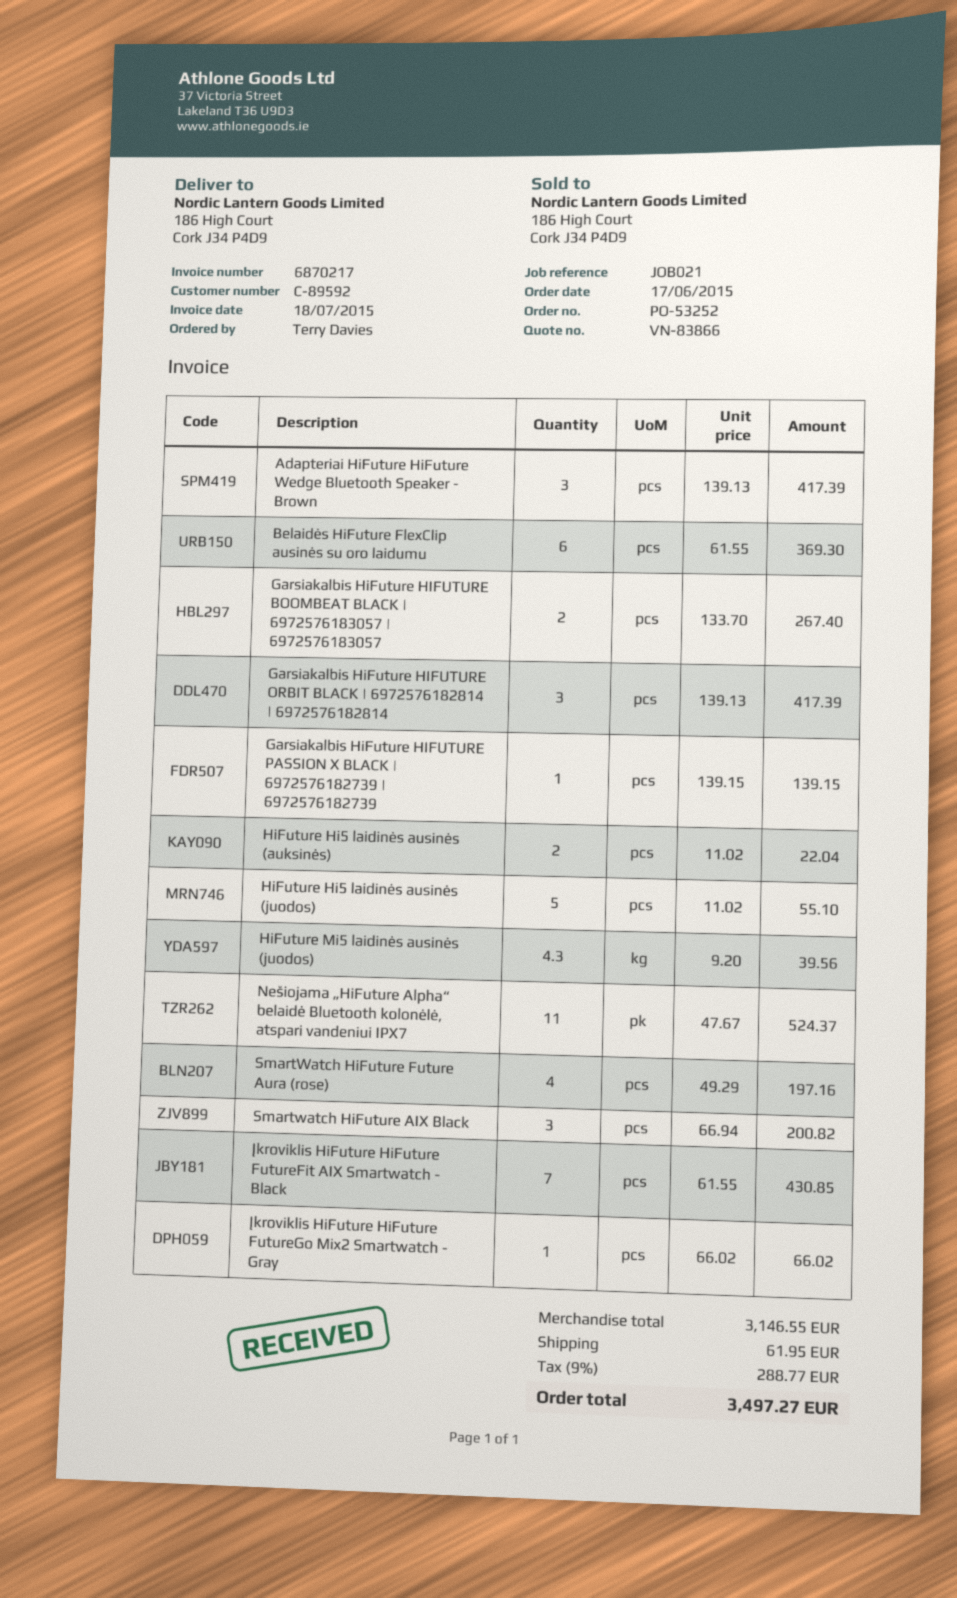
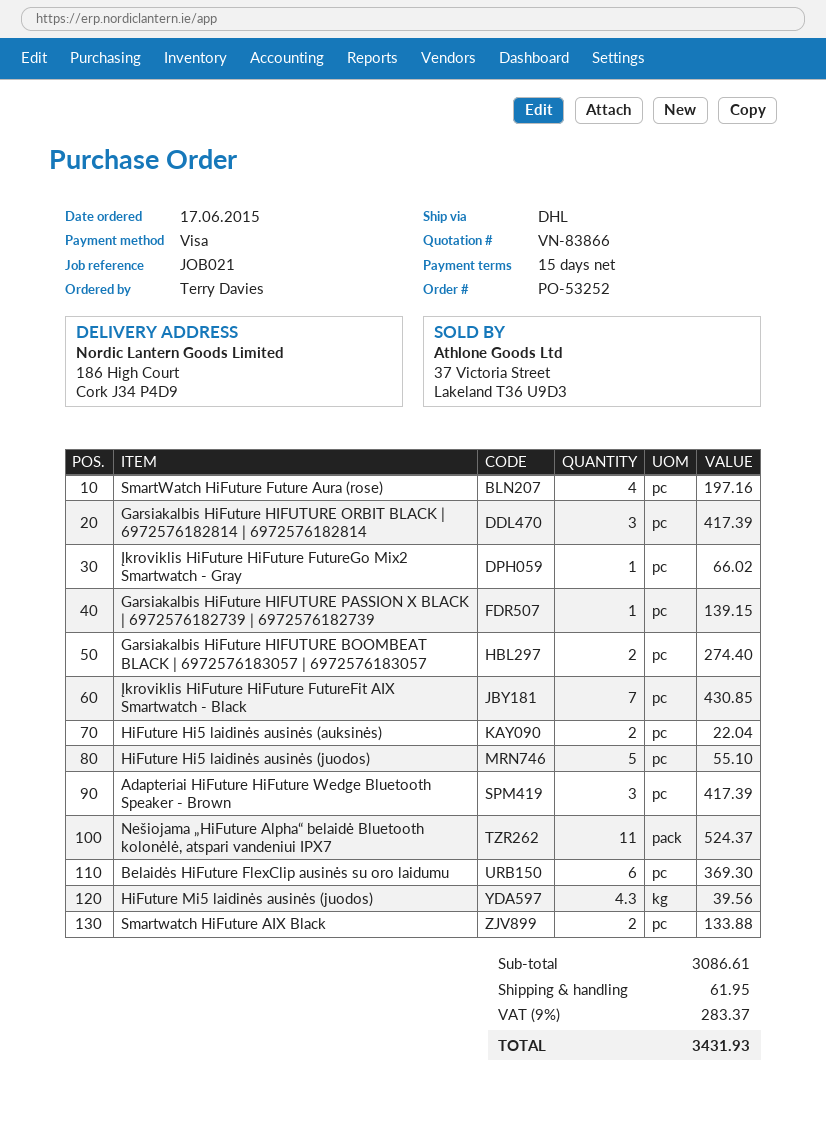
Garsiakalbis HiFuture HIFUTURE BOOMBEAT BLACK | 6972576183057 | 6972576183057: 2 for 267.40 -> 2 for 274.40
Smartwatch HiFuture AIX Black: 3 for 200.82 -> 2 for 133.88
subtotal: 3146.55 -> 3086.61
tax: 9% = 288.77 -> 9% = 283.37
total: 3497.27 -> 3431.93

